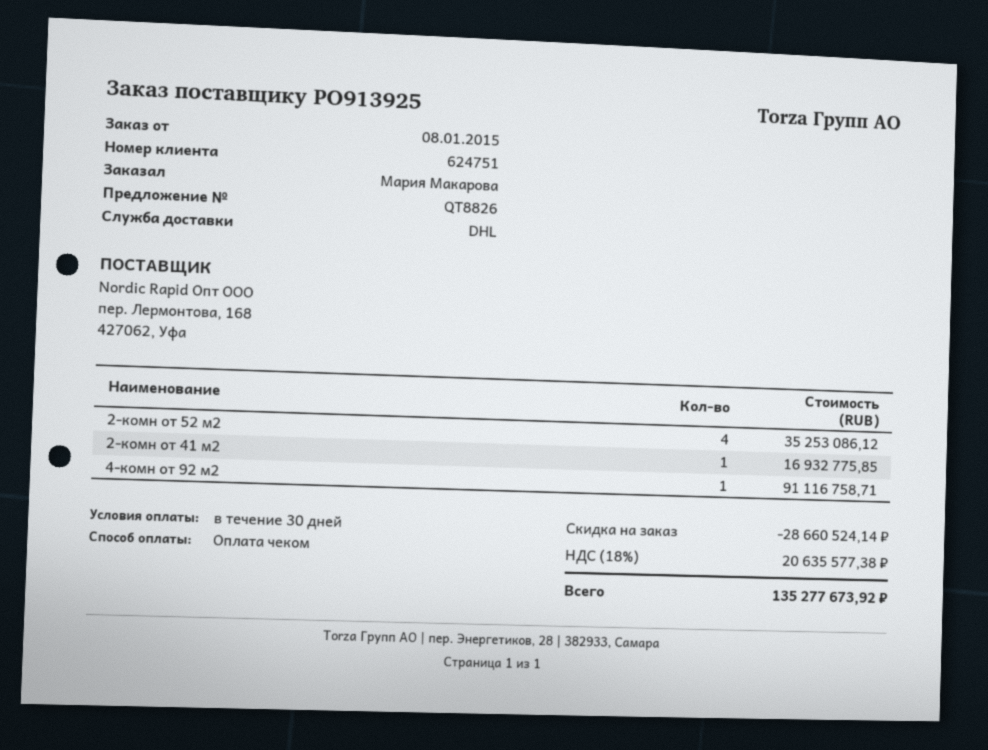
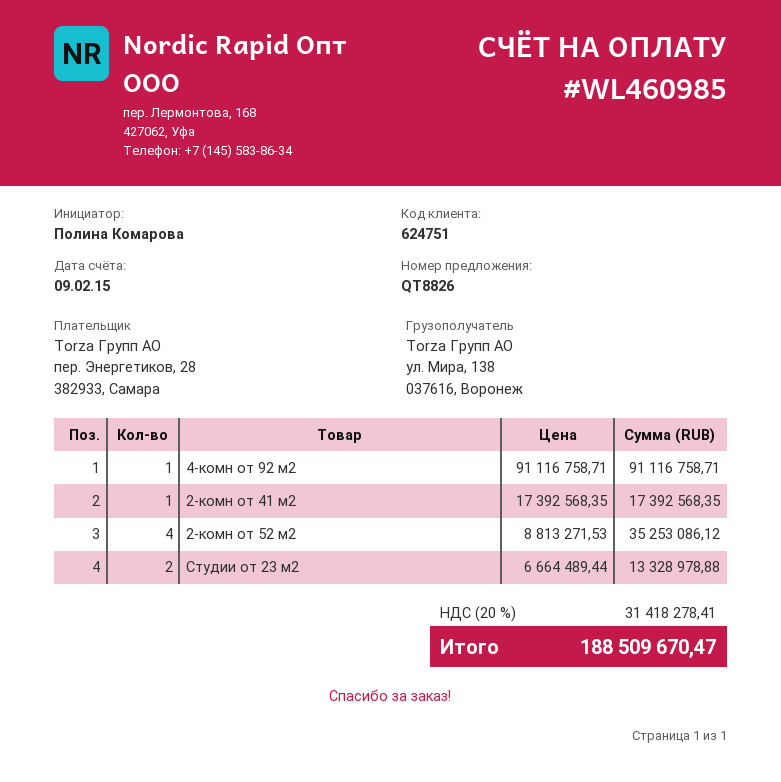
ordered by: Мария Макарова -> Полина Комарова
2-комн от 41 м2: 1 for 16932775.85 -> 1 for 17392568.35
Студии от 23 м2: none -> 2 for 13328978.88
discount: 28660524.14 -> none
tax: 18% = 20635577.38 -> 20% = 31418278.41
total: 135277673.92 -> 188509670.47

